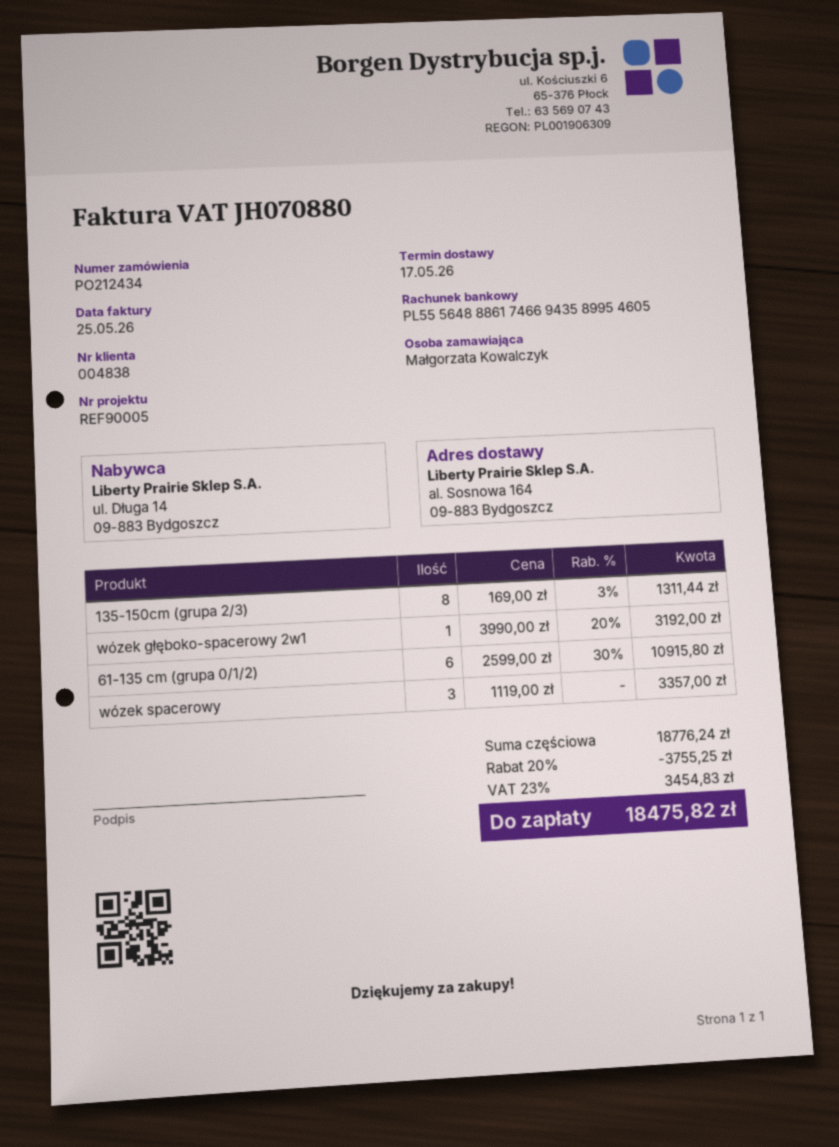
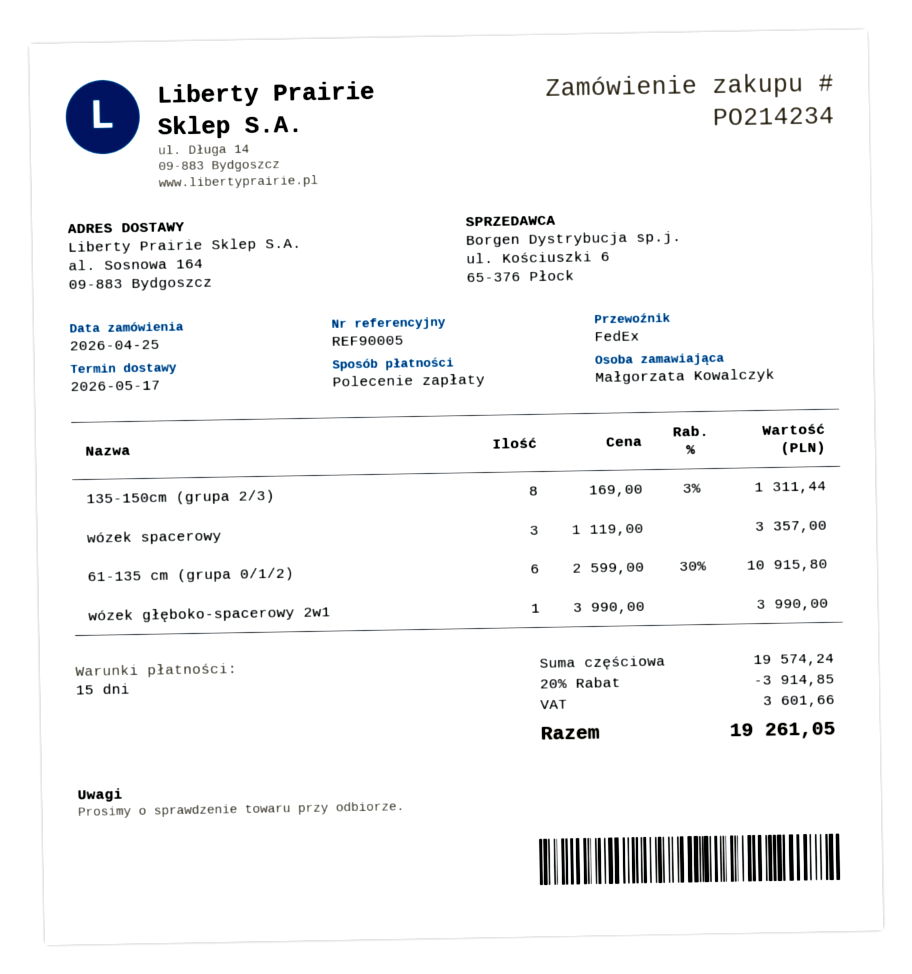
order number: PO212434 -> PO214234
wózek głęboko-spacerowy 2w1: 1 x 3990.00 - 20% = 3192.00 -> 1 x 3990.00 = 3990.00
subtotal: 18776.24 -> 19574.24
discount: 20% = 3755.25 -> 20% = 3914.85
tax: 3454.83 -> 3601.66
total: 18475.82 -> 19261.05

